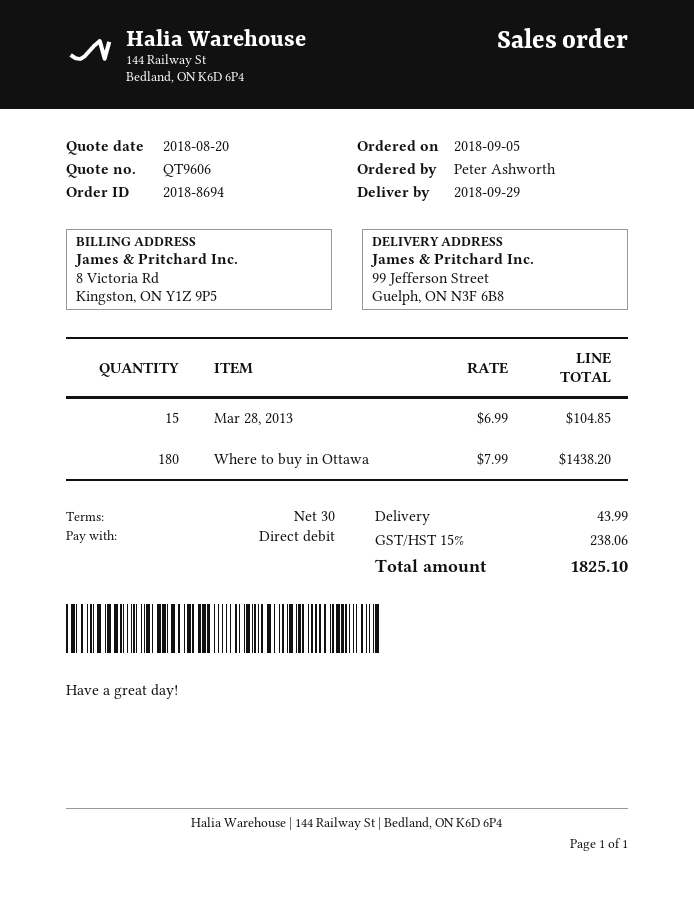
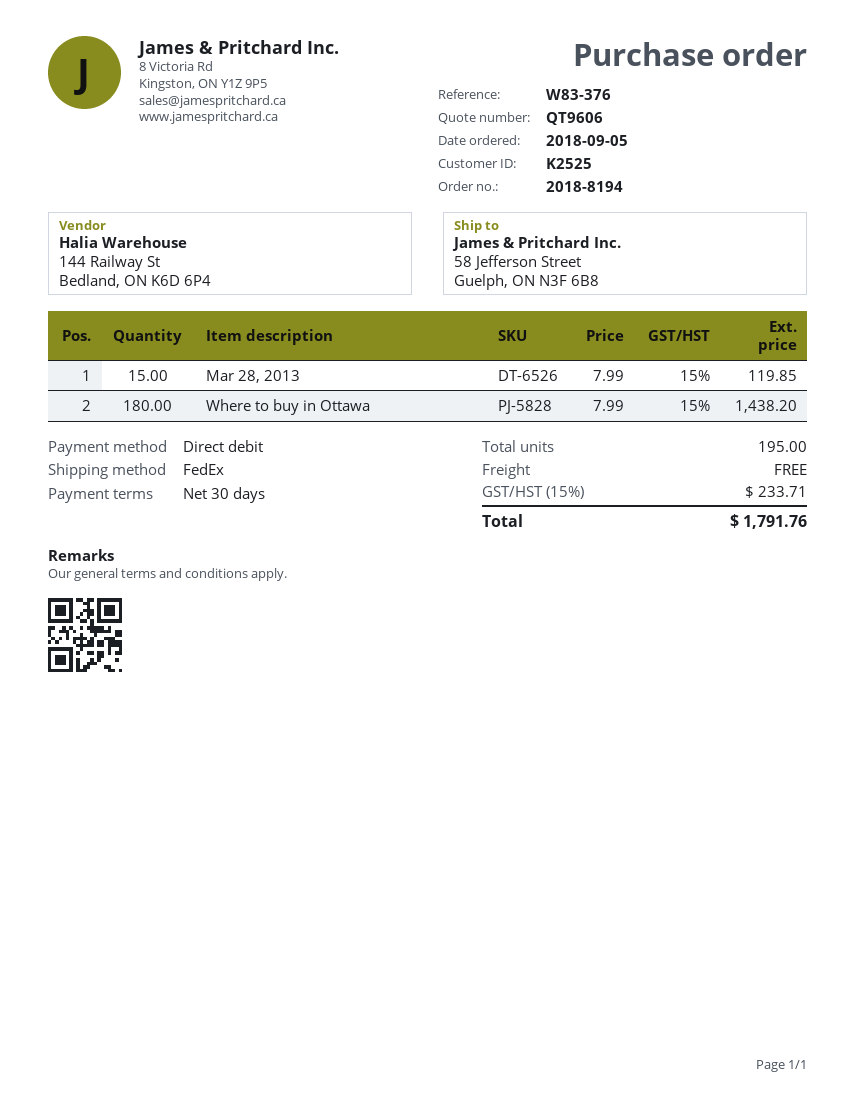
order number: 2018-8694 -> 2018-8194
ship to: 99 Jefferson Street, Guelph, ON N3F 6B8 -> 58 Jefferson Street, Guelph, ON N3F 6B8
Mar 28, 2013: 15 x 6.99 = 104.85 -> 15 x 7.99 = 119.85
shipping: 43.99 -> 0.00
tax: 15% = 238.06 -> 15% = 233.71
total: 1825.10 -> 1791.76

